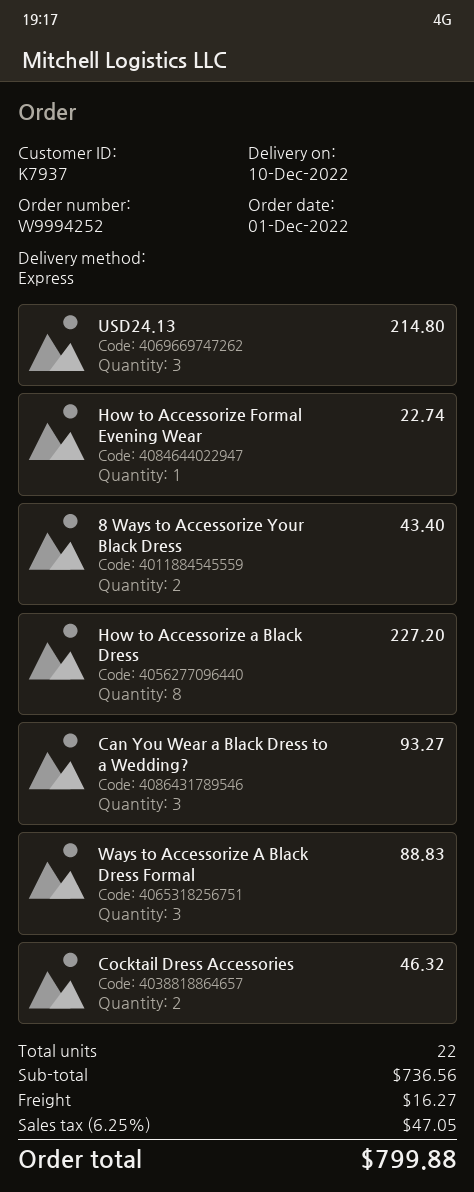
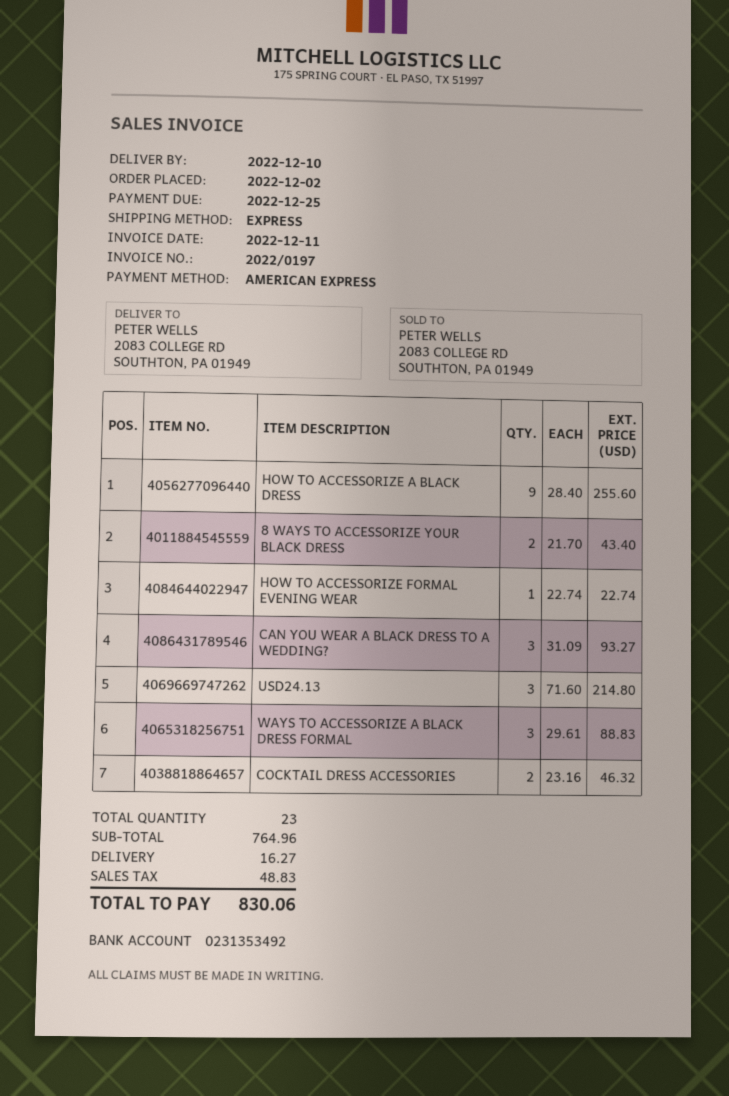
order date: 2022-12-01 -> 2022-12-02
How to Accessorize a Black Dress: 8 for 227.20 -> 9 for 255.60
total quantity: 22 -> 23
subtotal: 736.56 -> 764.96
tax: 47.05 -> 48.83
total: 799.88 -> 830.06

